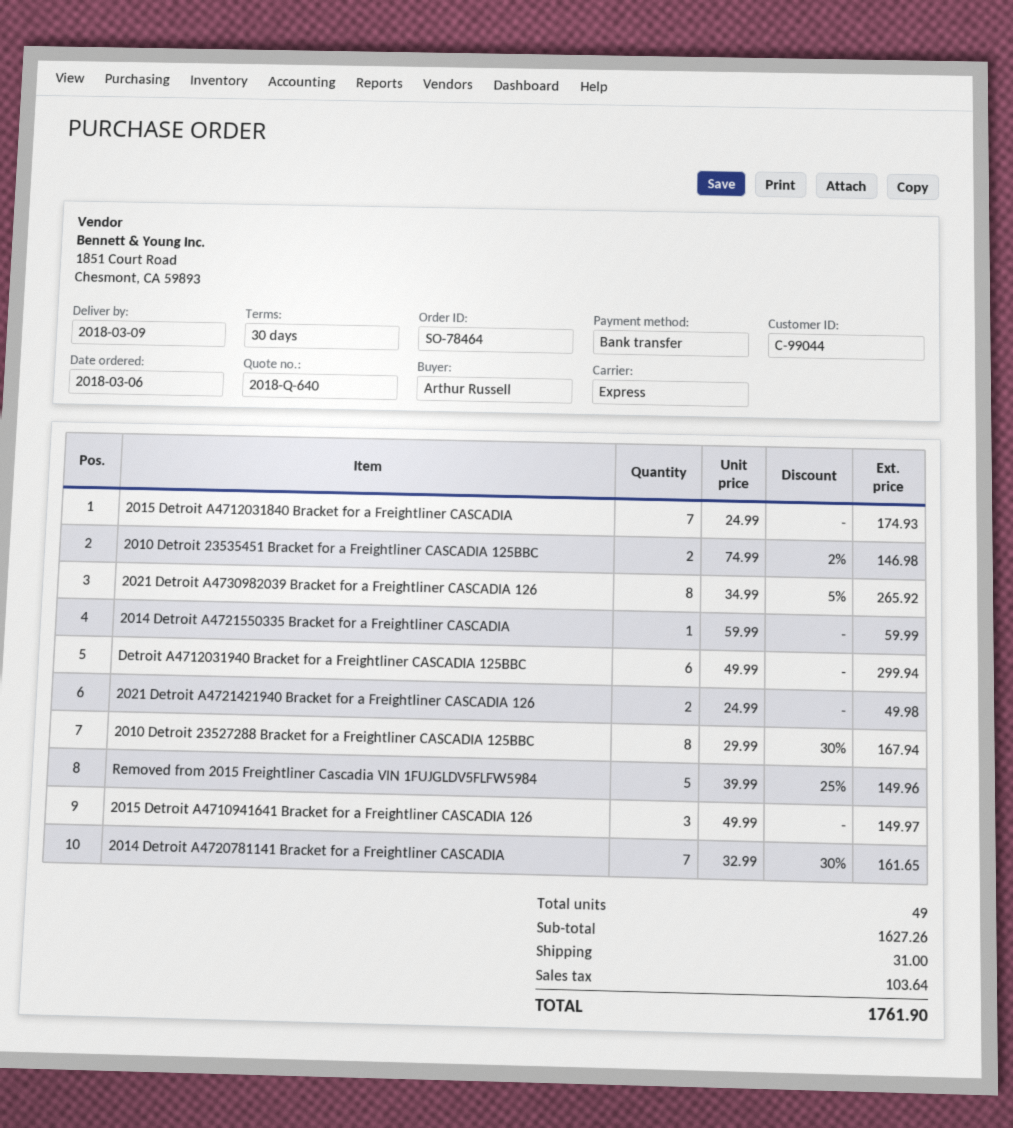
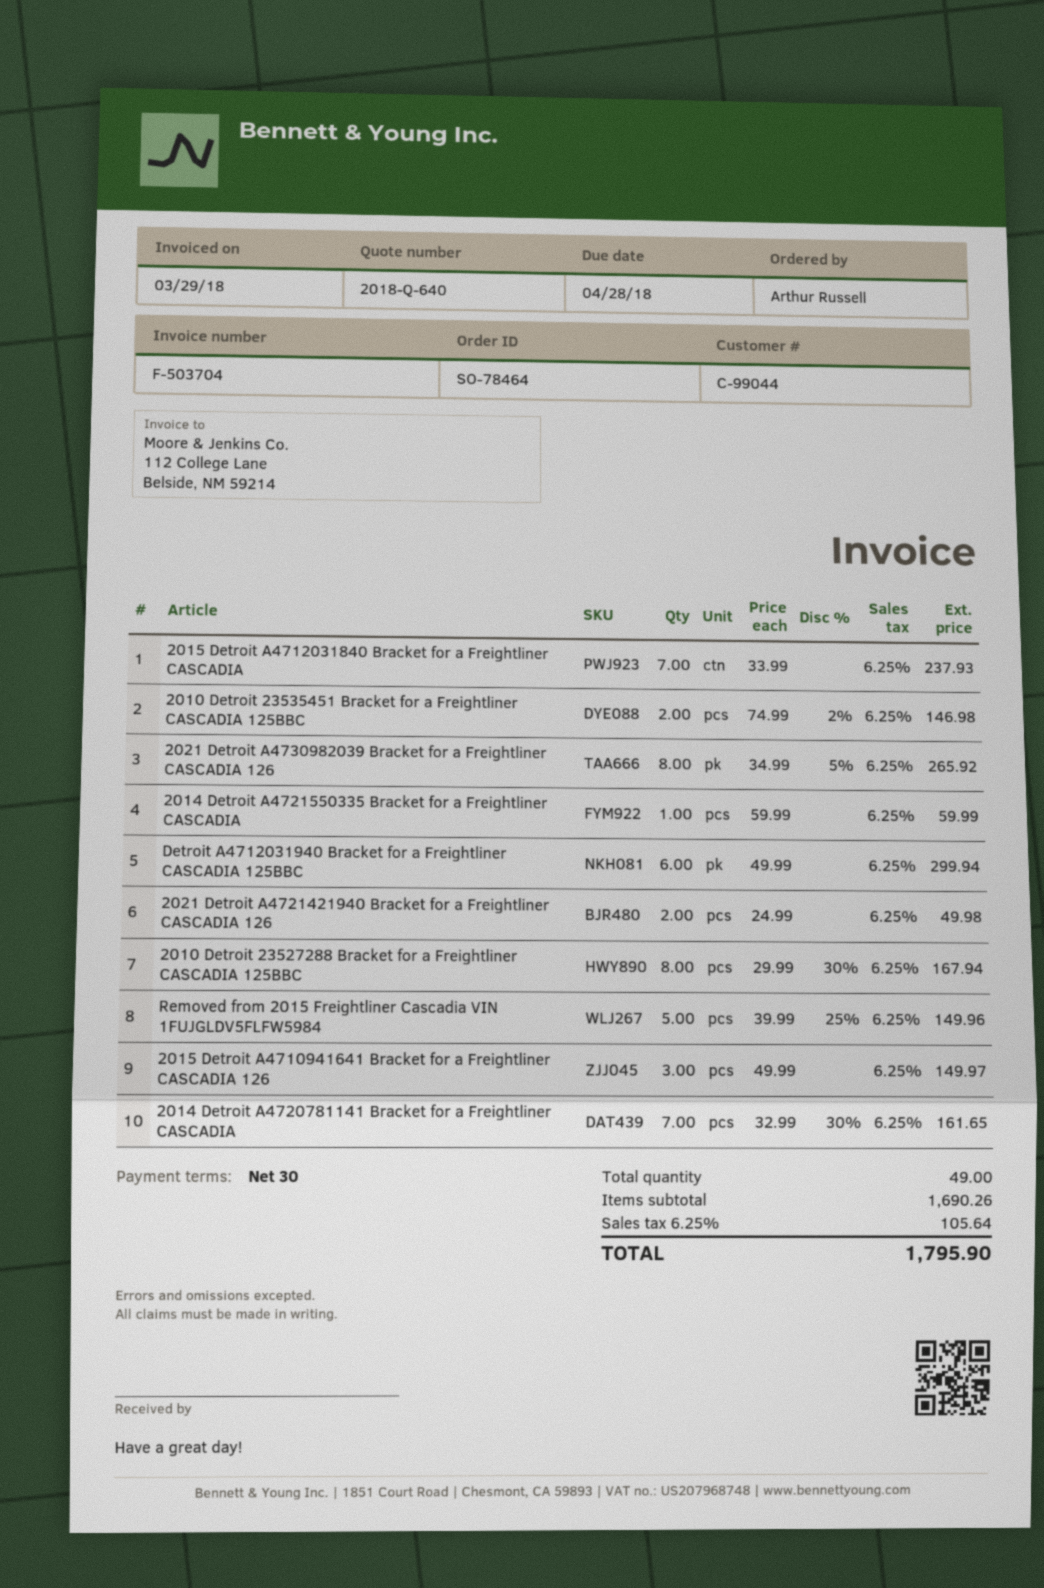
2015 Detroit A4712031840 Bracket for a Freightliner CASCADIA: 7 x 24.99 = 174.93 -> 7 x 33.99 = 237.93
subtotal: 1627.26 -> 1690.26
shipping: 31.00 -> none
tax: 103.64 -> 105.64
total: 1761.90 -> 1795.90

